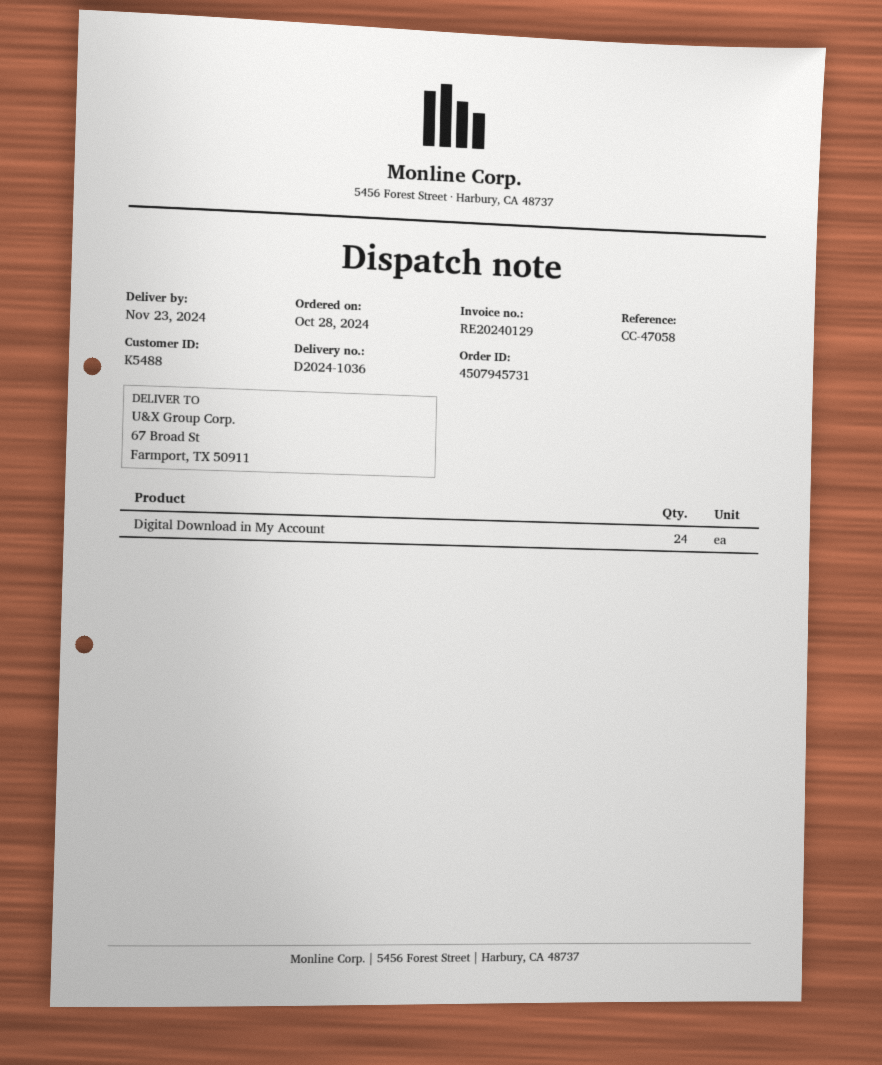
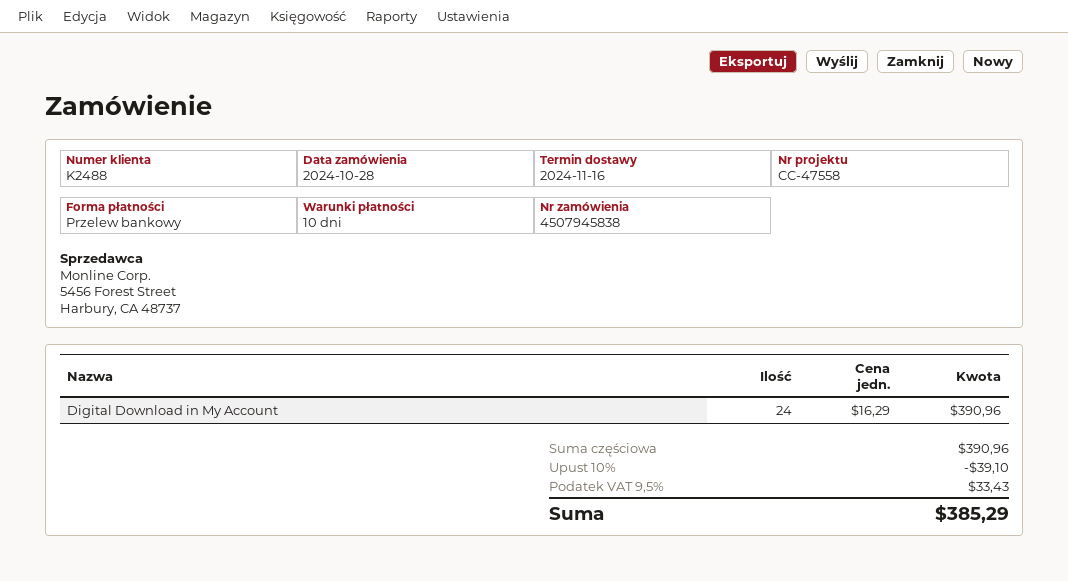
order number: 4507945731 -> 4507945838
delivery date: 2024-11-23 -> 2024-11-16
customer number: K5488 -> K2488
reference: CC-47058 -> CC-47558

